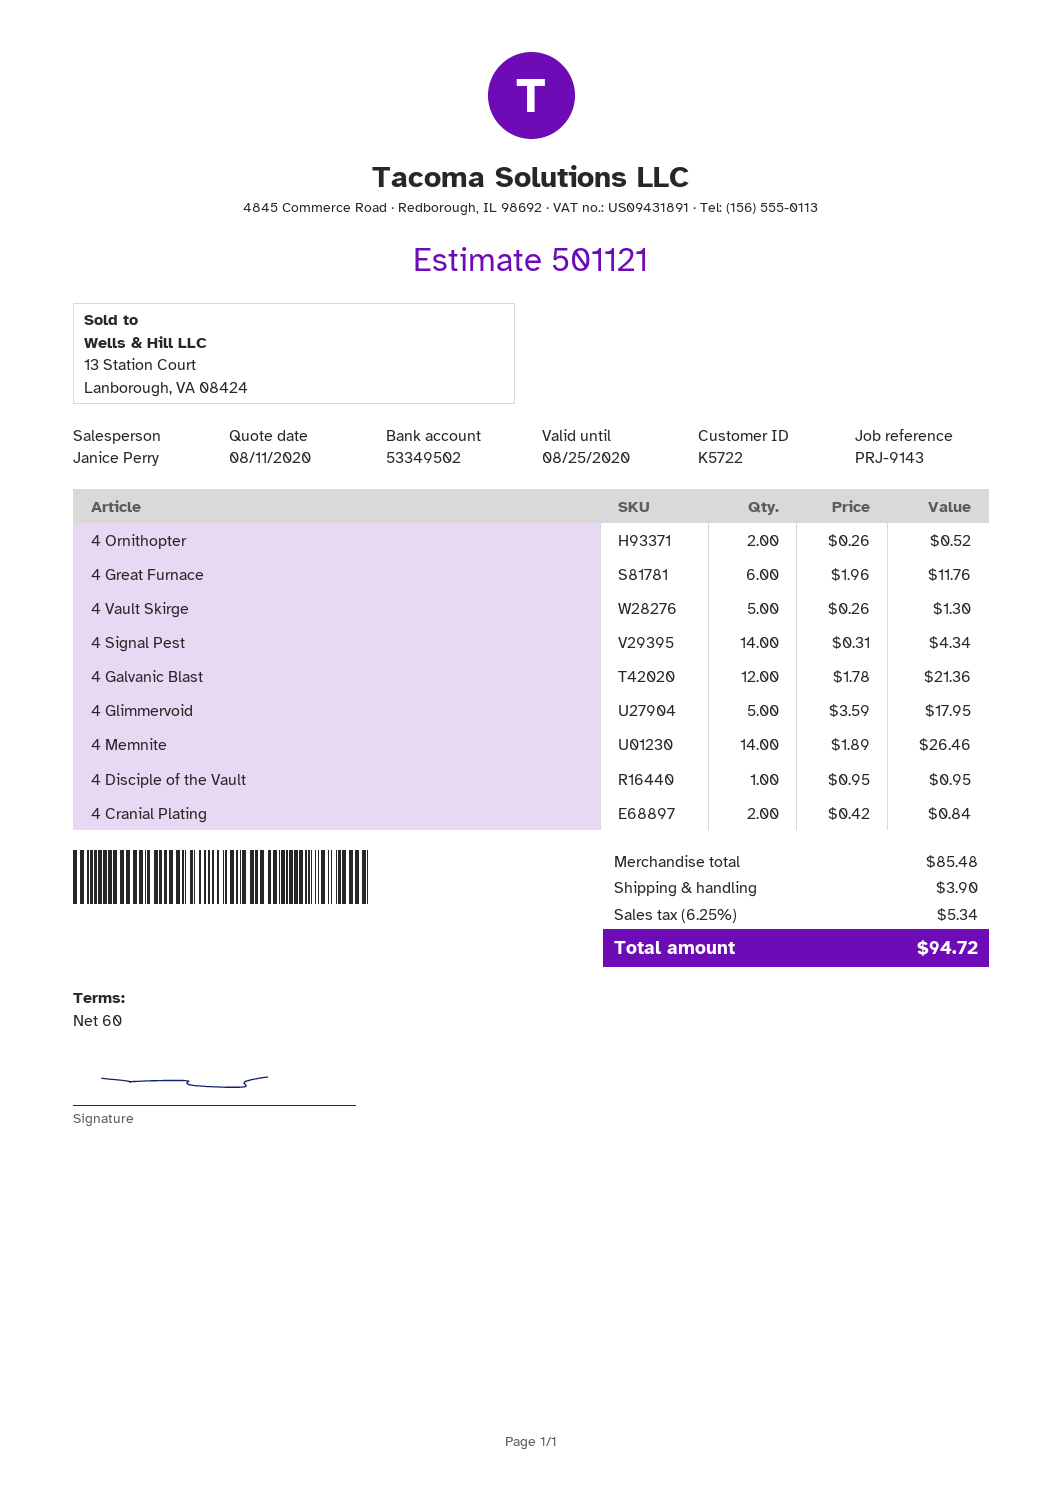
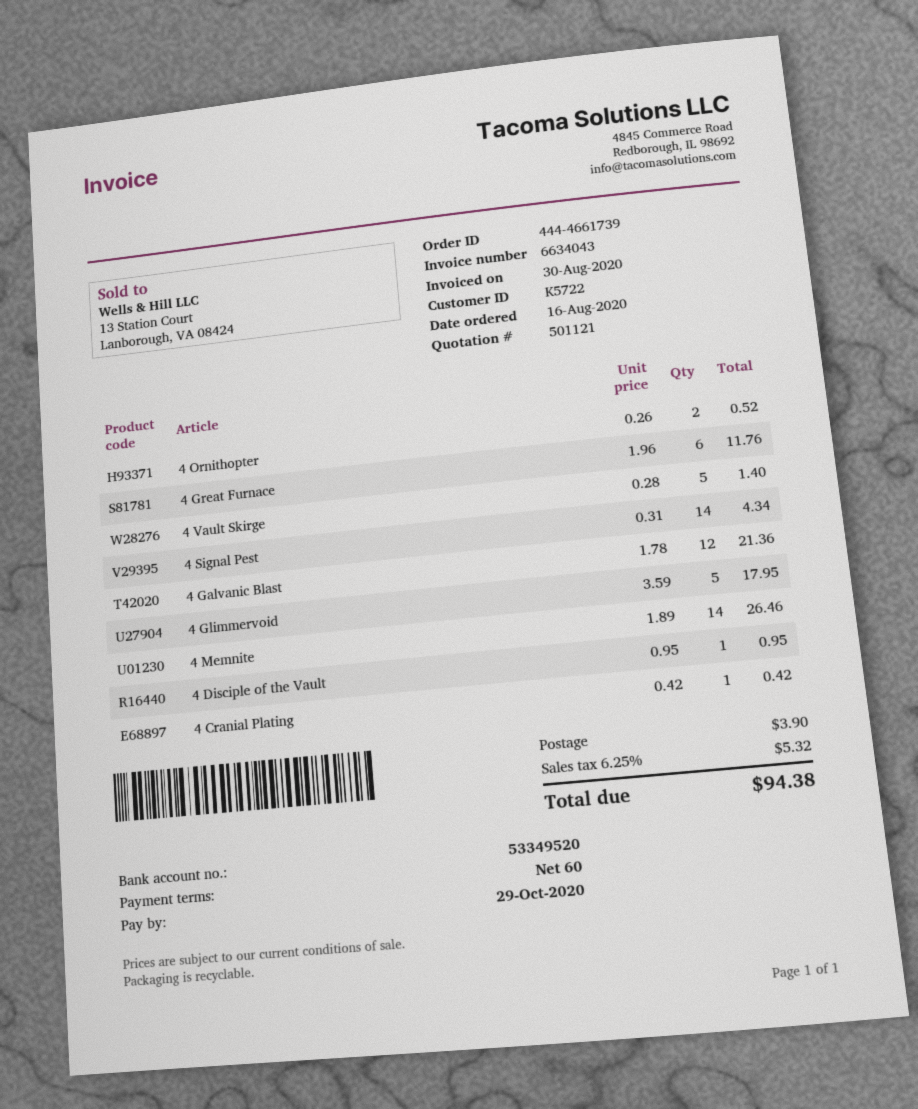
bank account: 53349502 -> 53349520
4 Vault Skirge: 5 x 0.26 = 1.30 -> 5 x 0.28 = 1.40
4 Cranial Plating: 2 x 0.42 = 0.84 -> 1 x 0.42 = 0.42
tax: 6.25% = 5.34 -> 6.25% = 5.32
total: 94.72 -> 94.38

